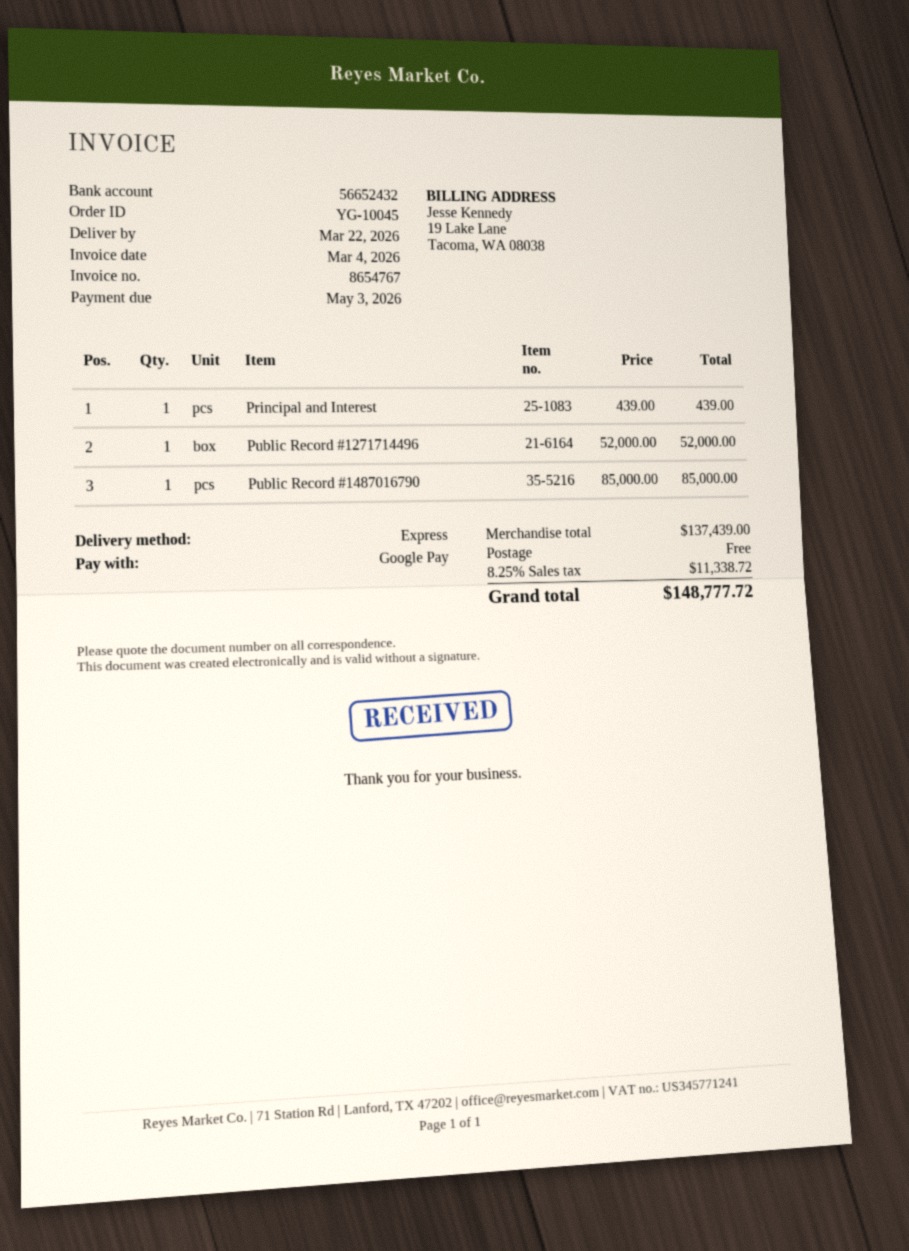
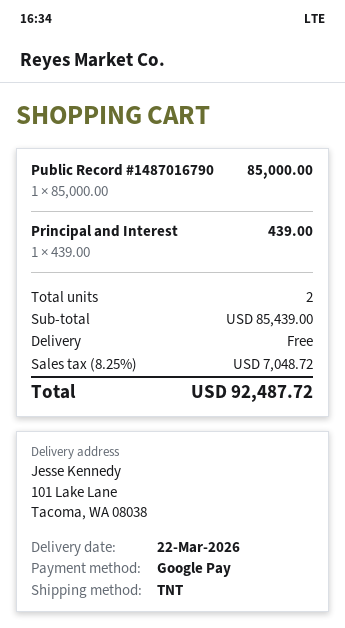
shipping method: express -> TNT
Public Record #1271714496: 1 x 52000.00 = 52000.00 -> none
subtotal: 137439.00 -> 85439.00
tax: 8.25% = 11338.72 -> 8.25% = 7048.72
total: 148777.72 -> 92487.72

